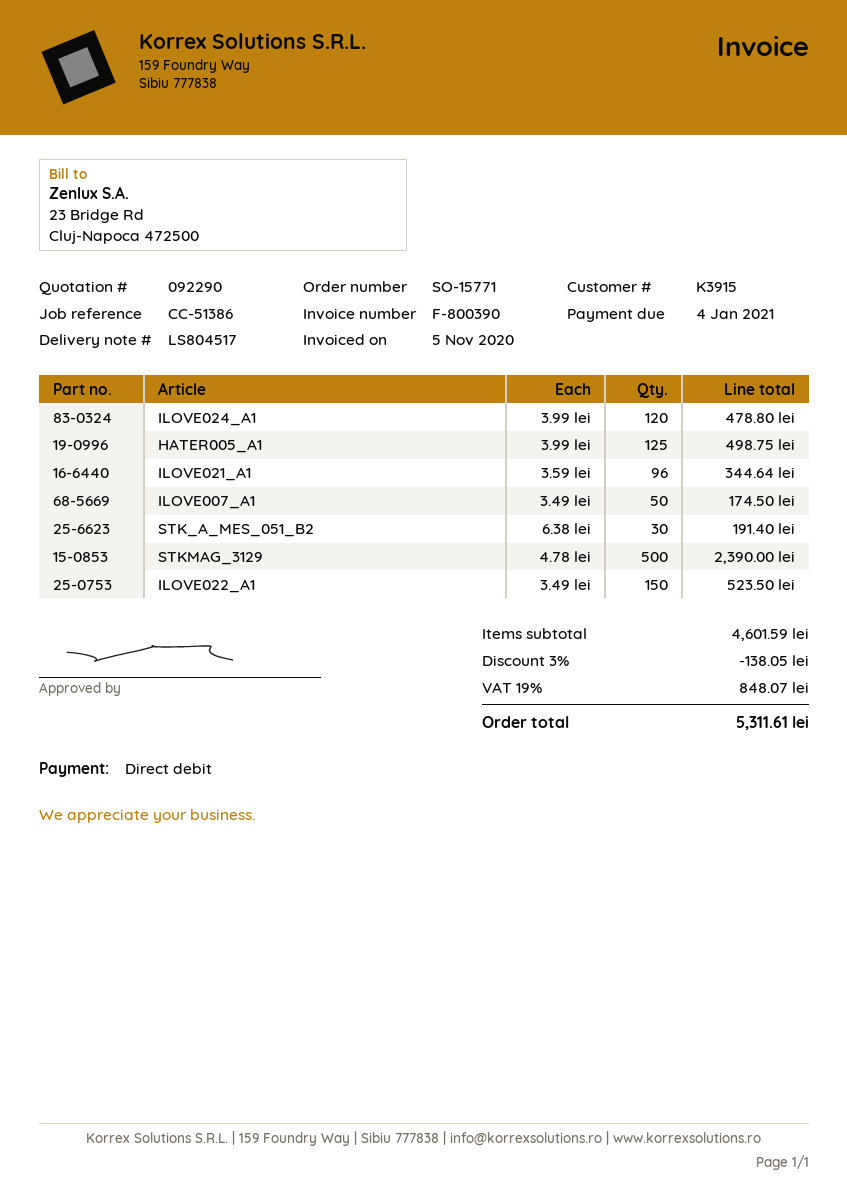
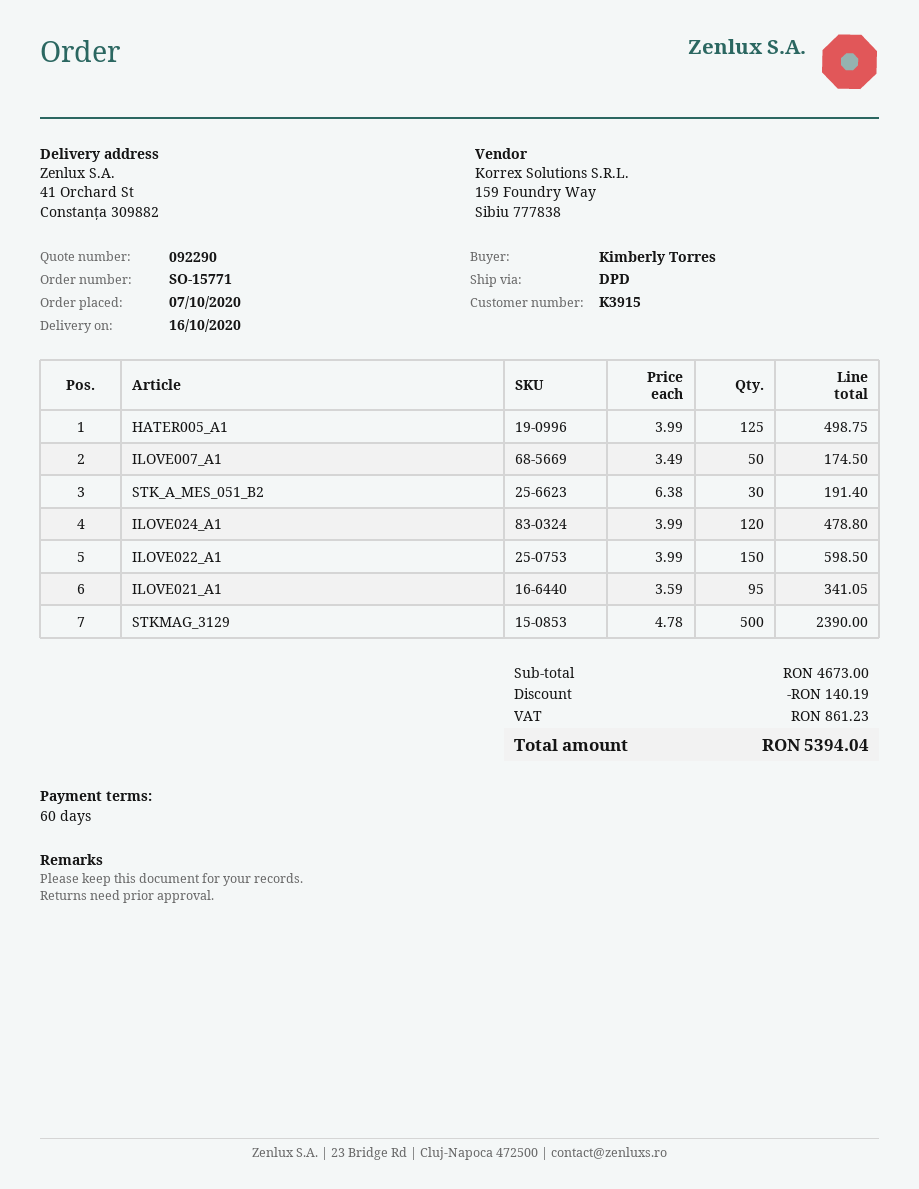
ILOVE021_A1: 96 x 3.59 = 344.64 -> 95 x 3.59 = 341.05
ILOVE022_A1: 150 x 3.49 = 523.50 -> 150 x 3.99 = 598.50
subtotal: 4601.59 -> 4673.00
discount: 138.05 -> 140.19
tax: 848.07 -> 861.23
total: 5311.61 -> 5394.04

